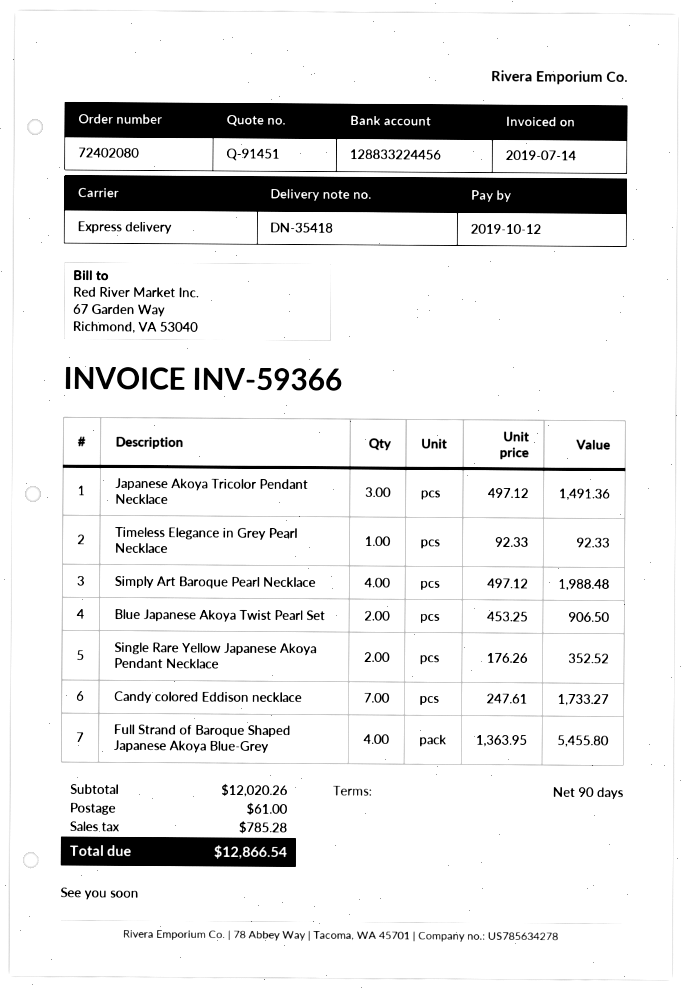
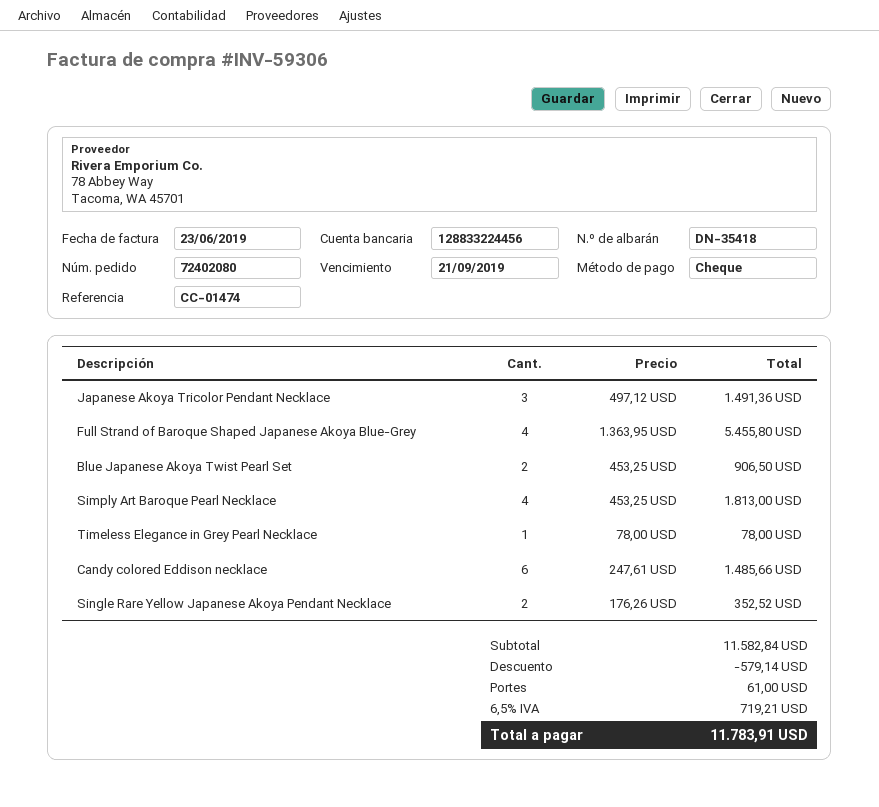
invoice number: INV-59366 -> INV-59306
invoice date: 2019-07-14 -> 2019-06-23
due date: 2019-10-12 -> 2019-09-21
Timeless Elegance in Grey Pearl Necklace: 1 x 92.33 = 92.33 -> 1 x 78.00 = 78.00
Simply Art Baroque Pearl Necklace: 4 x 497.12 = 1988.48 -> 4 x 453.25 = 1813.00
Candy colored Eddison necklace: 7 x 247.61 = 1733.27 -> 6 x 247.61 = 1485.66
subtotal: 12020.26 -> 11582.84
discount: none -> 579.14
tax: 785.28 -> 719.21
total: 12866.54 -> 11783.91

